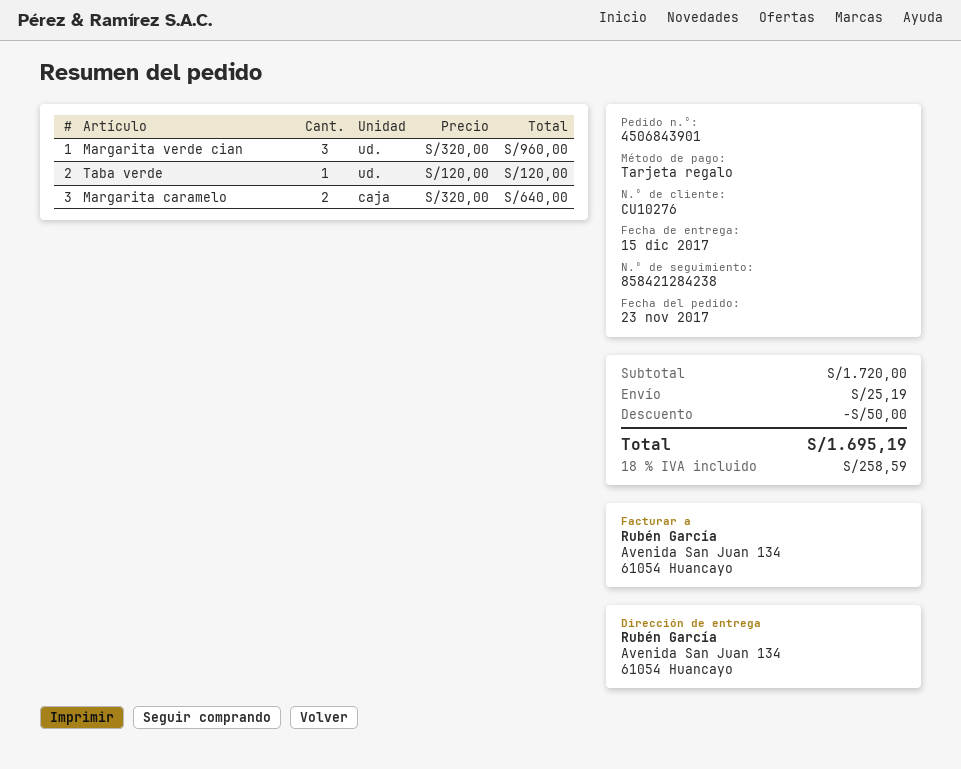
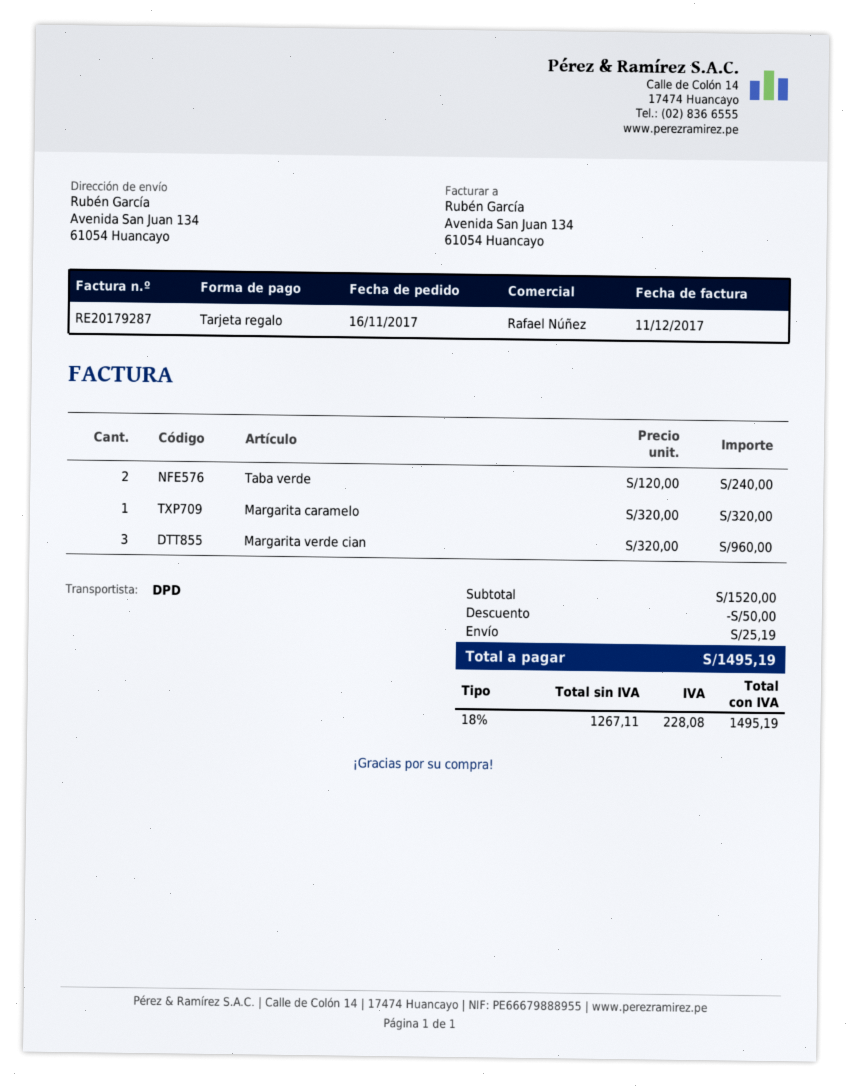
order date: 2017-11-23 -> 2017-11-16
Taba verde: 1 x 120.00 = 120.00 -> 2 x 120.00 = 240.00
Margarita caramelo: 2 x 320.00 = 640.00 -> 1 x 320.00 = 320.00
subtotal: 1720.00 -> 1520.00
tax: 18% = 258.59 -> 18% = 228.08
total: 1695.19 -> 1495.19

